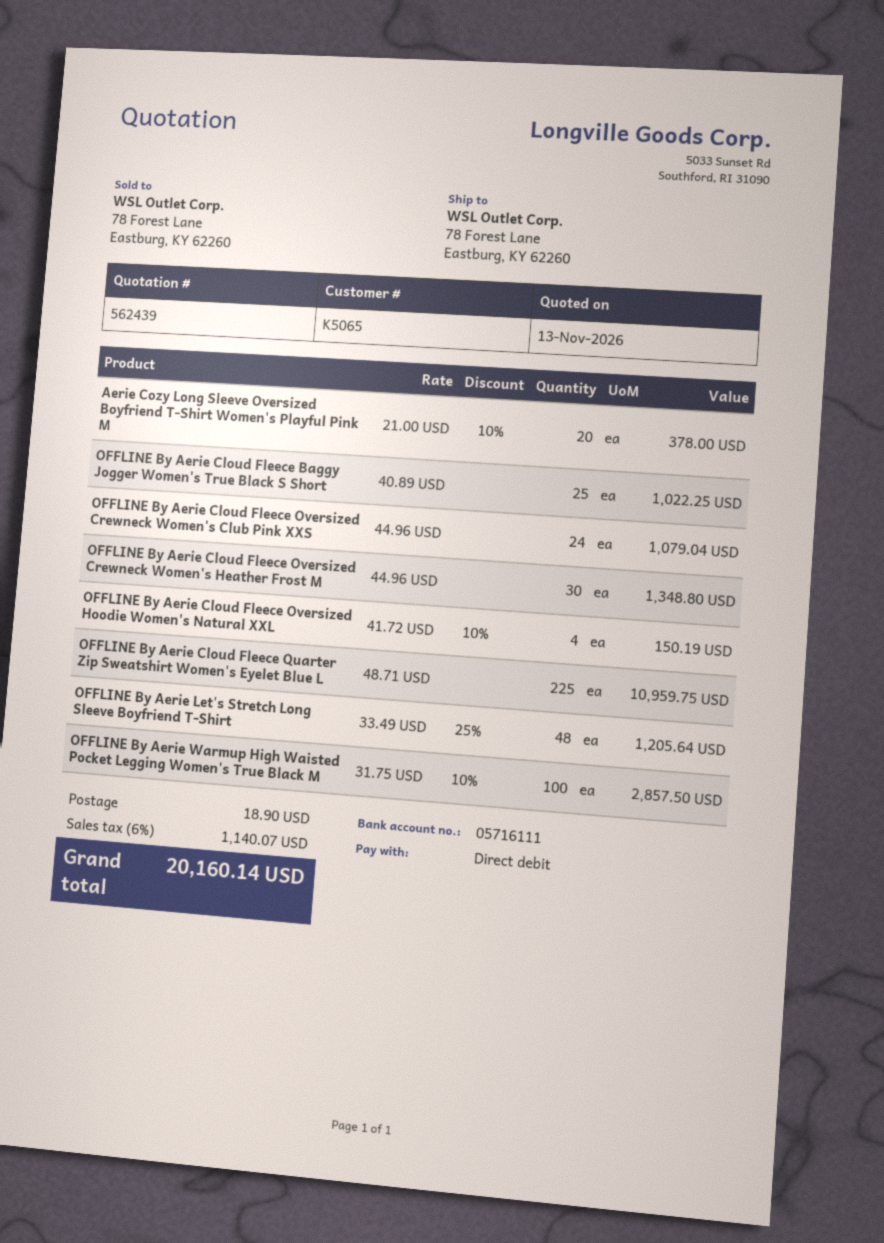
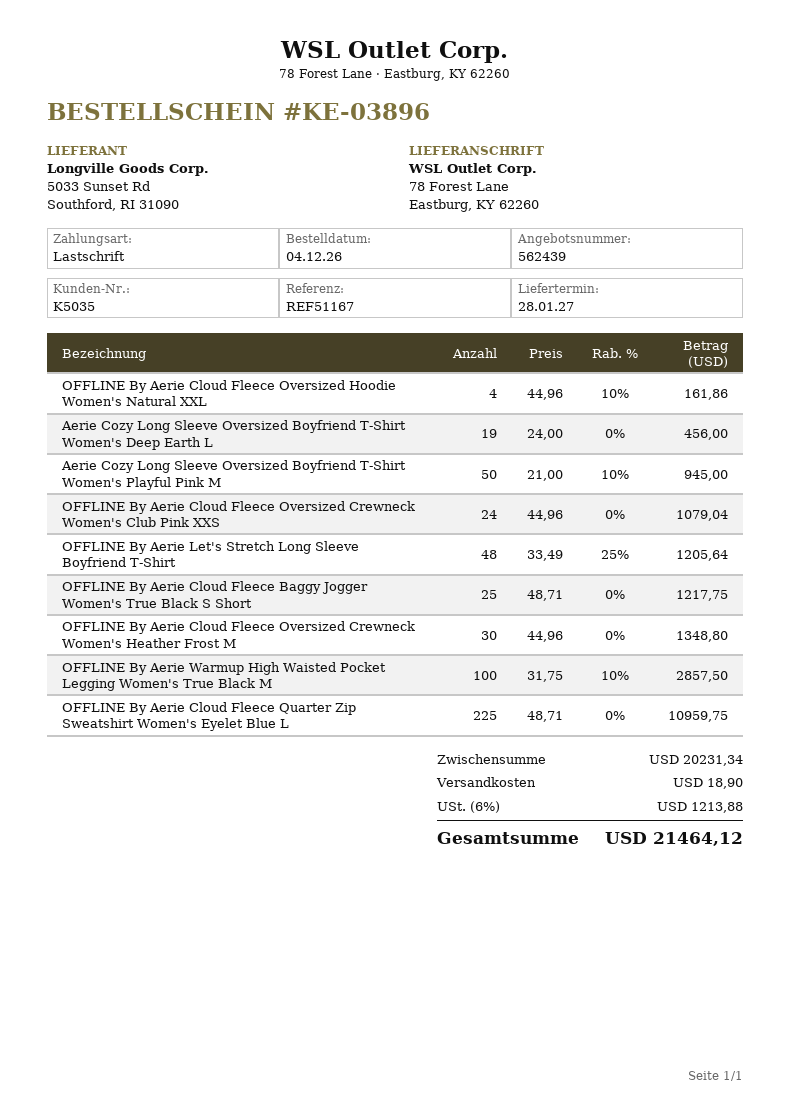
customer number: K5065 -> K5035
Aerie Cozy Long Sleeve Oversized Boyfriend T-Shirt Women's Playful Pink M: 20 x 21.00 - 10% = 378.00 -> 50 x 21.00 - 10% = 945.00
OFFLINE By Aerie Cloud Fleece Baggy Jogger Women's True Black S Short: 25 x 40.89 = 1022.25 -> 25 x 48.71 = 1217.75
OFFLINE By Aerie Cloud Fleece Oversized Hoodie Women's Natural XXL: 4 x 41.72 - 10% = 150.19 -> 4 x 44.96 - 10% = 161.86
Aerie Cozy Long Sleeve Oversized Boyfriend T-Shirt Women's Deep Earth L: none -> 19 x 24.00 = 456.00
tax: 6% = 1140.07 -> 6% = 1213.88
total: 20160.14 -> 21464.12

